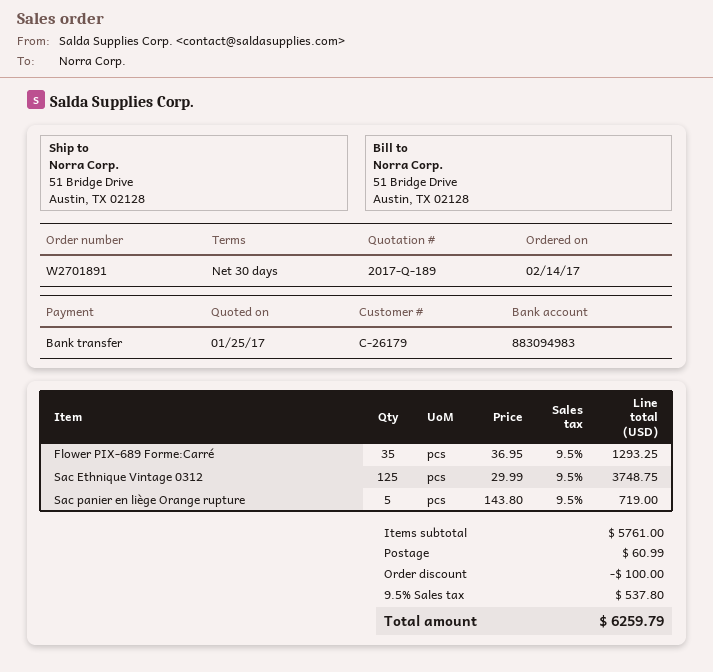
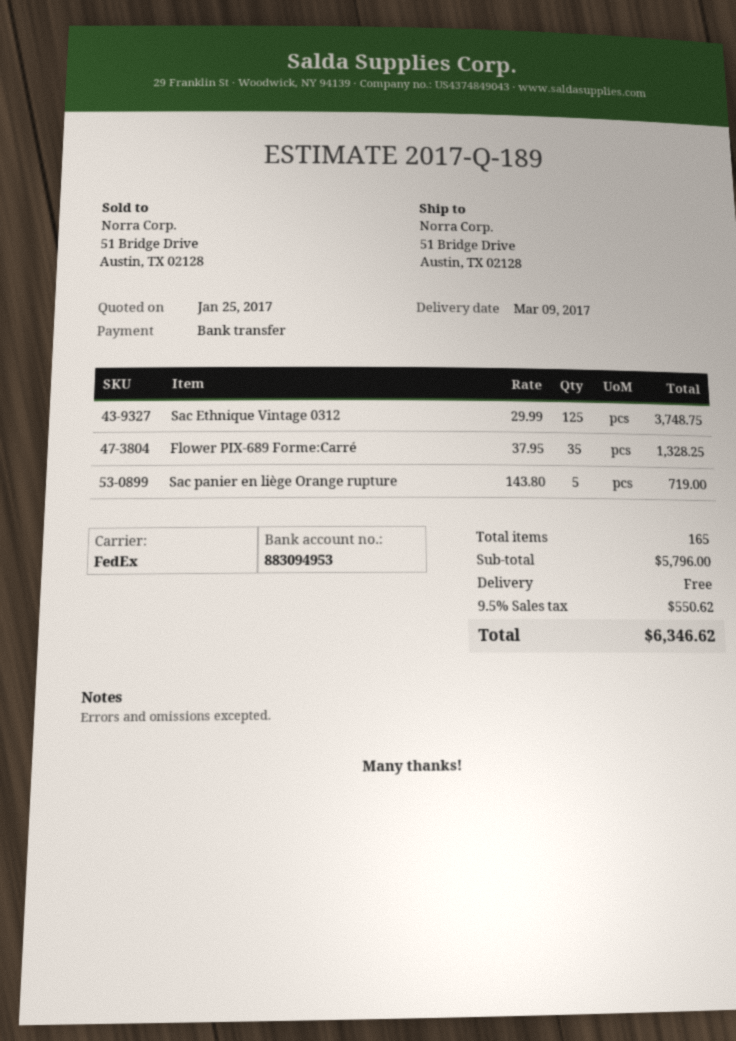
bank account: 883094983 -> 883094953
Flower PIX-689 Forme:Carré: 35 x 36.95 = 1293.25 -> 35 x 37.95 = 1328.25
subtotal: 5761.00 -> 5796.00
discount: 100.00 -> none
shipping: 60.99 -> 0.00
tax: 9.5% = 537.80 -> 9.5% = 550.62
total: 6259.79 -> 6346.62

